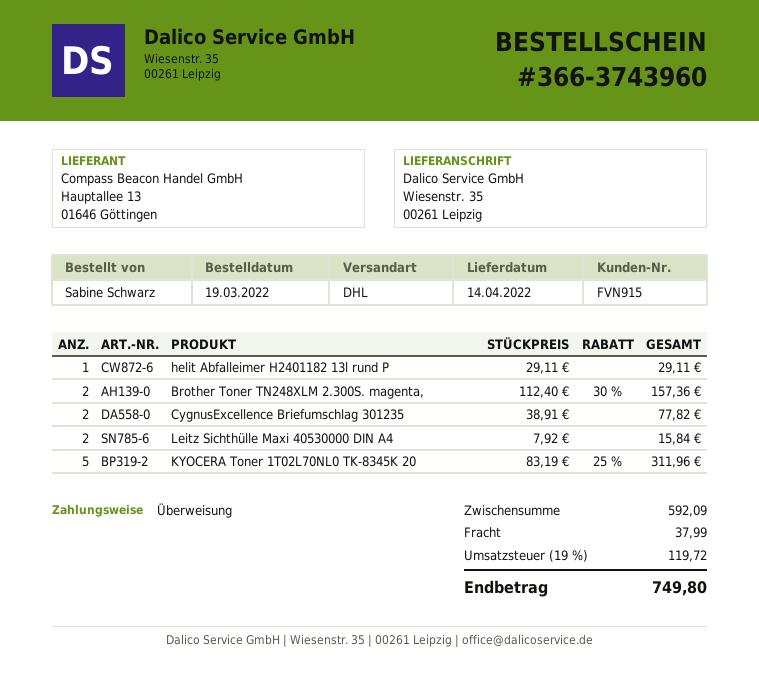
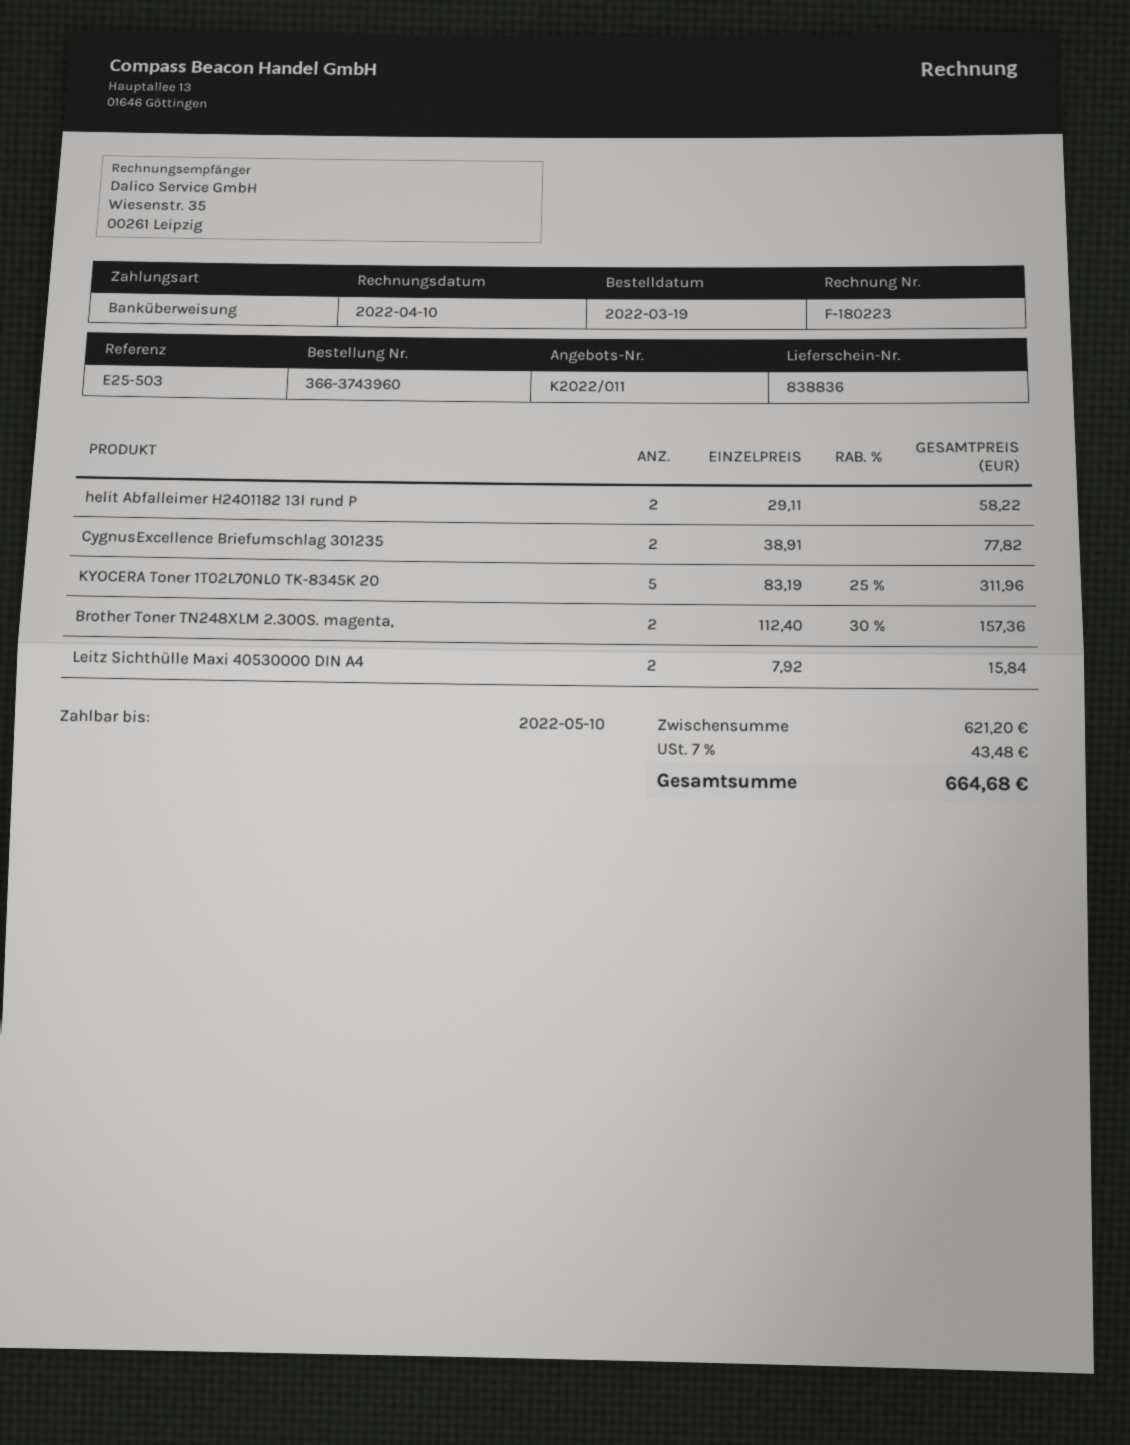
helit Abfalleimer H2401182 13l rund P: 1 x 29.11 = 29.11 -> 2 x 29.11 = 58.22
subtotal: 592.09 -> 621.20
shipping: 37.99 -> none
tax: 19% = 119.72 -> 7% = 43.48
total: 749.80 -> 664.68

